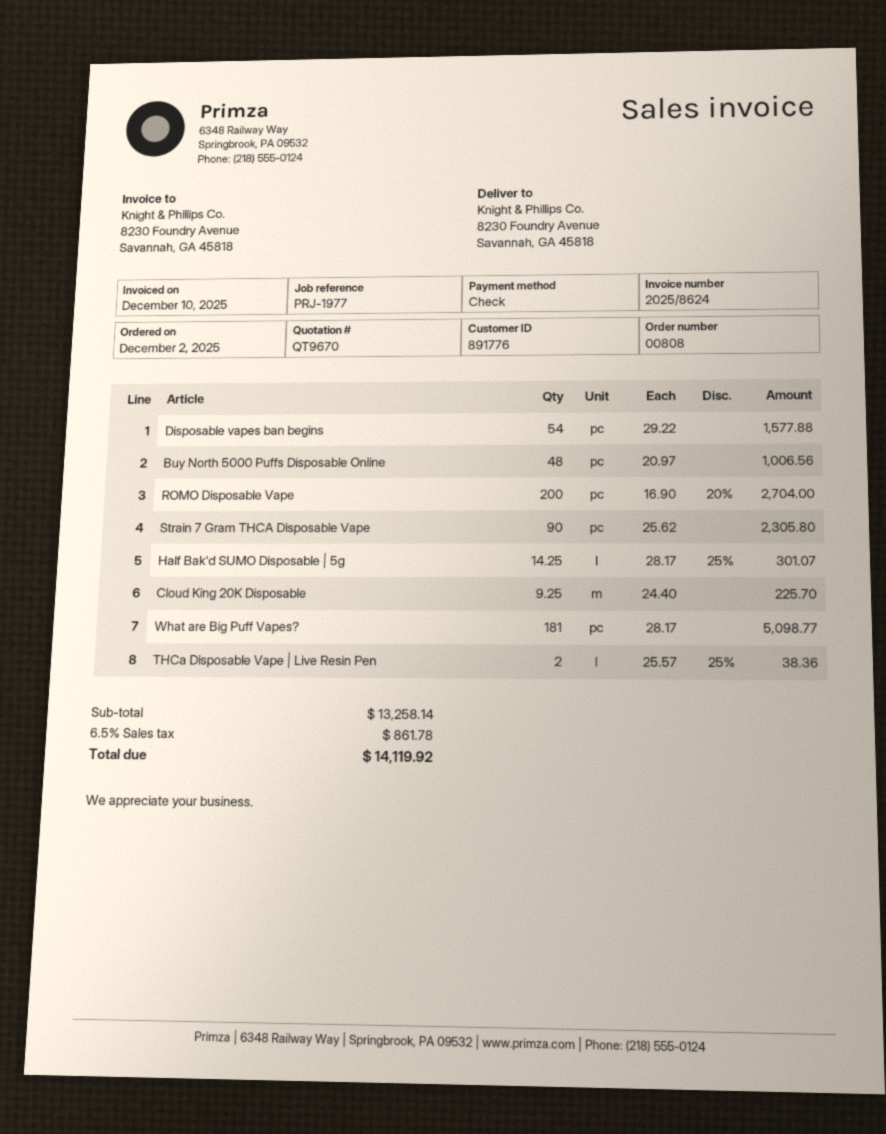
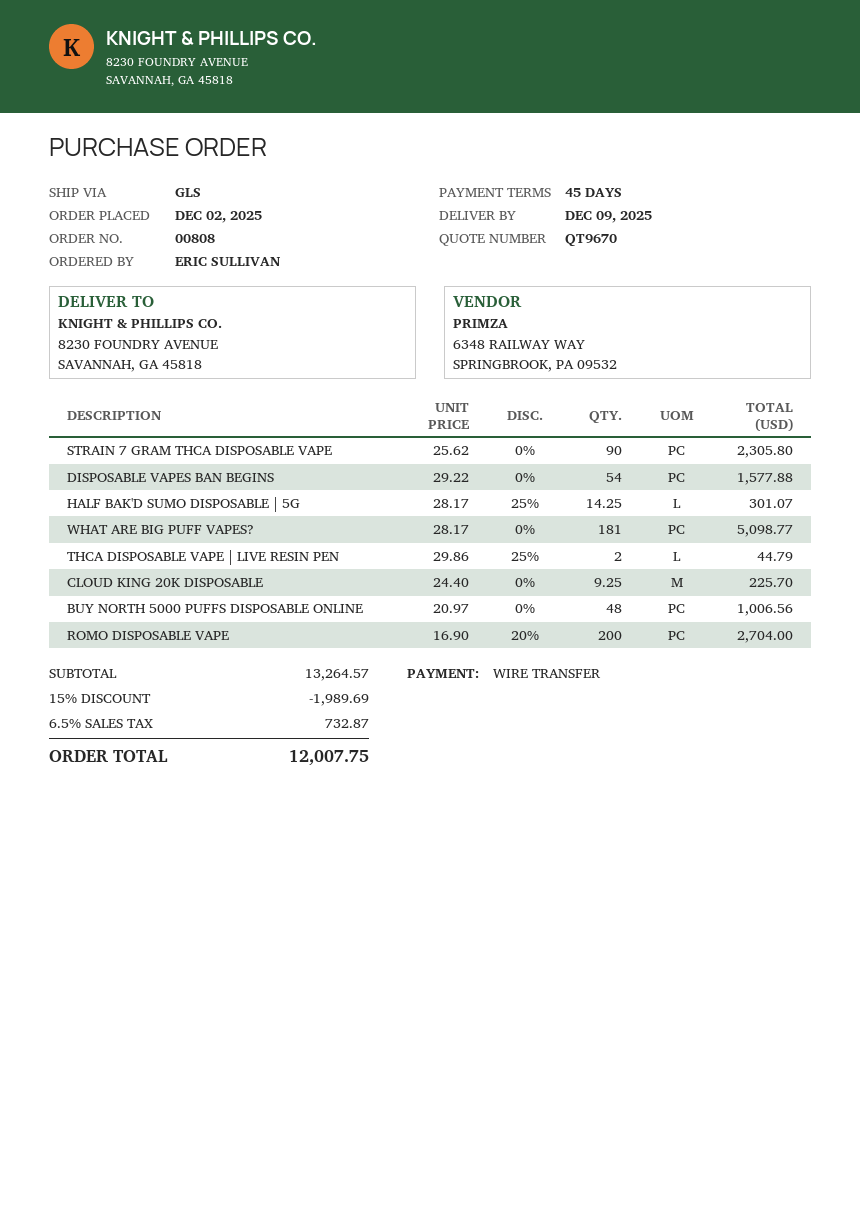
payment method: cheque -> bank transfer
THCa Disposable Vape | Live Resin Pen: 2 x 25.57 - 25% = 38.36 -> 2 x 29.86 - 25% = 44.79
subtotal: 13258.14 -> 13264.57
discount: none -> 15% = 1989.69
tax: 6.5% = 861.78 -> 6.5% = 732.87
total: 14119.92 -> 12007.75

